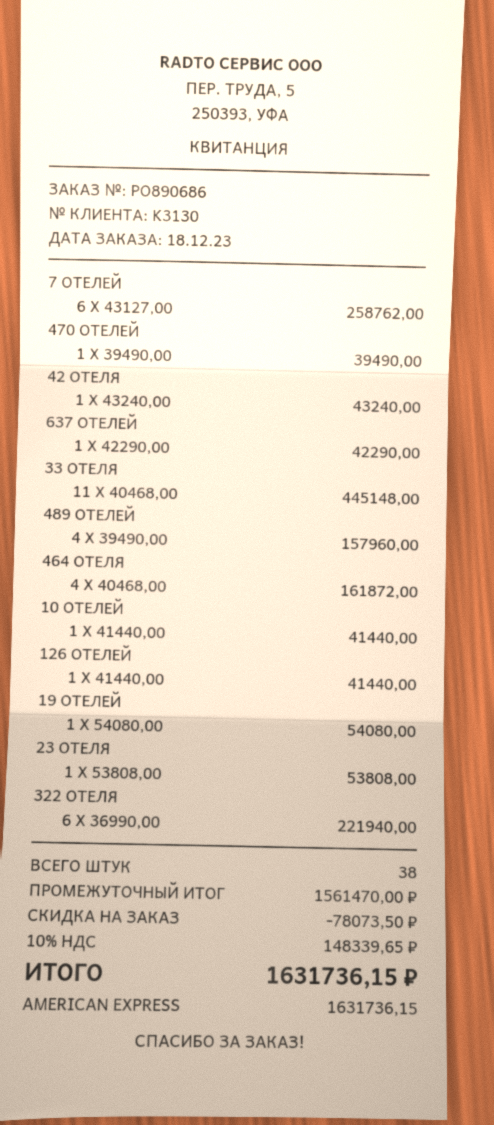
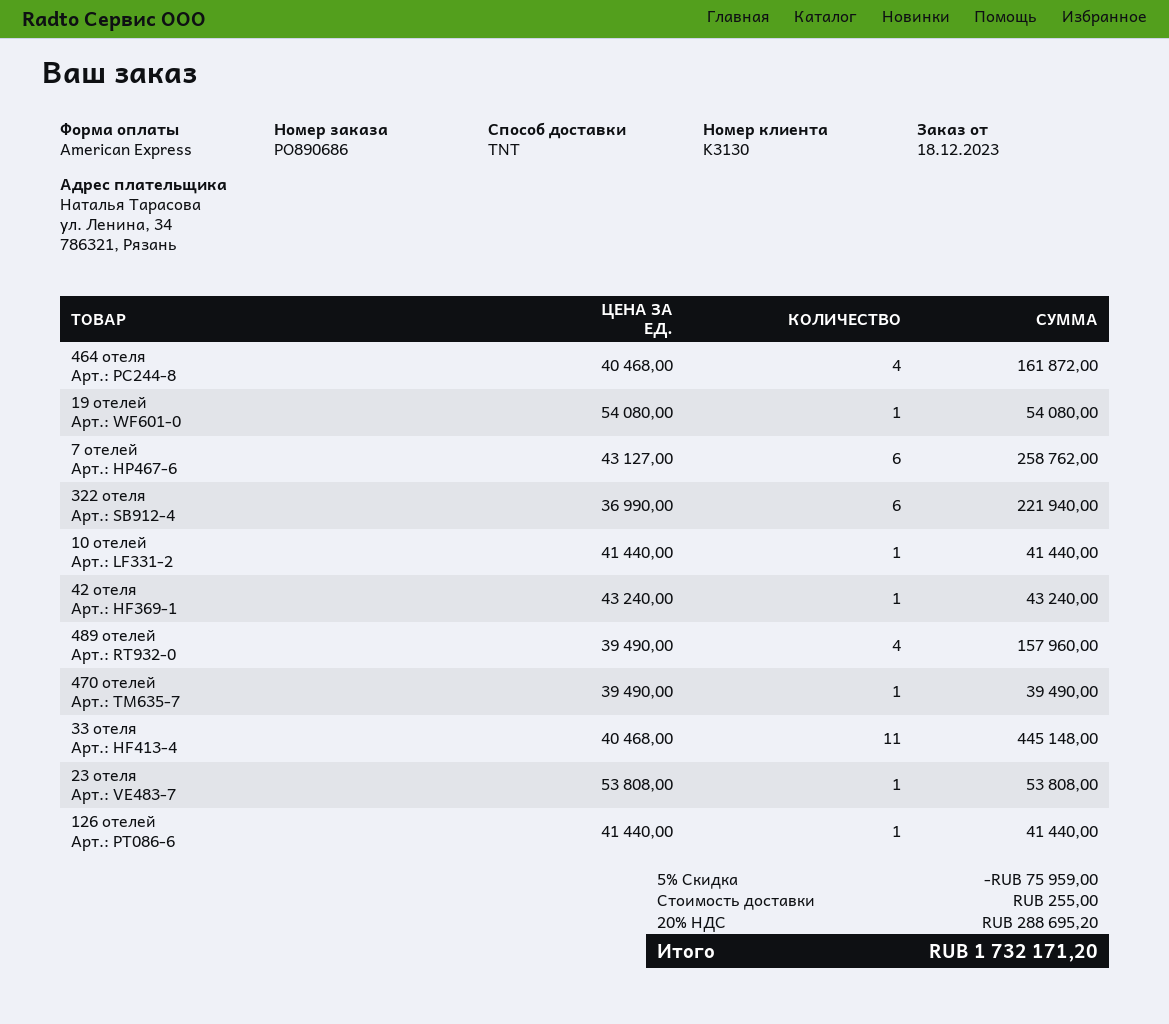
637 ОТЕЛЕЙ: 1 x 42290.00 = 42290.00 -> none
discount: 78073.50 -> 75959.00
shipping: none -> 255.00
tax: 10% = 148339.65 -> 20% = 288695.20
total: 1631736.15 -> 1732171.20

